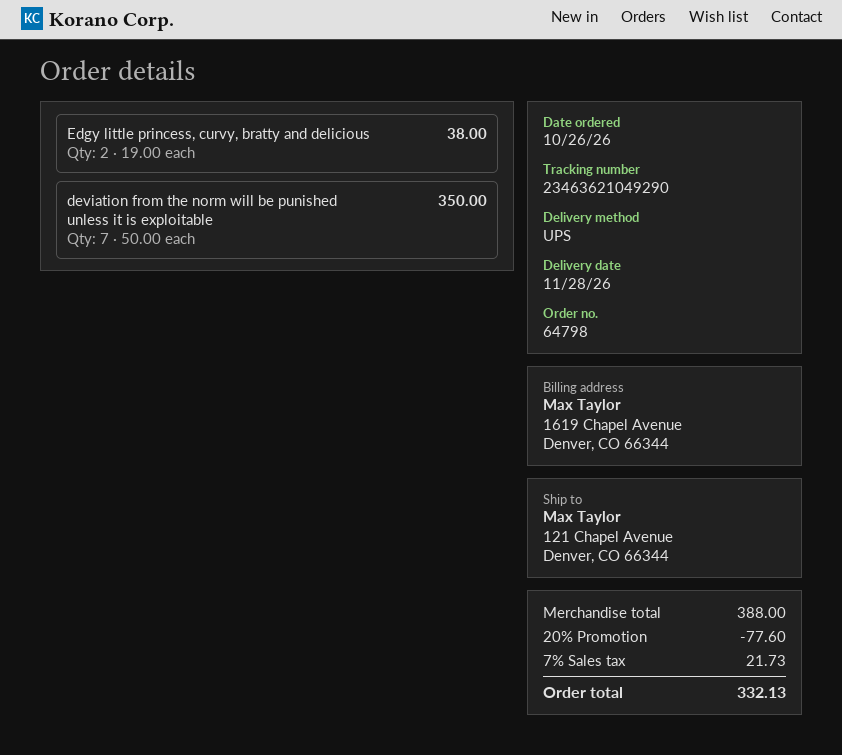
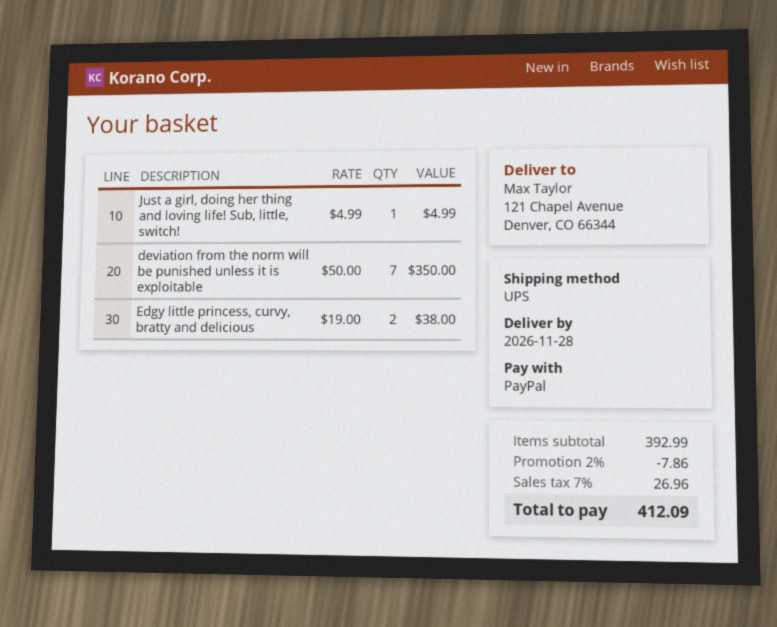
Just a girl, doing her thing and loving life! Sub, little, switch!: none -> 1 x 4.99 = 4.99
subtotal: 388.00 -> 392.99
discount: 20% = 77.60 -> 2% = 7.86
tax: 7% = 21.73 -> 7% = 26.96
total: 332.13 -> 412.09

